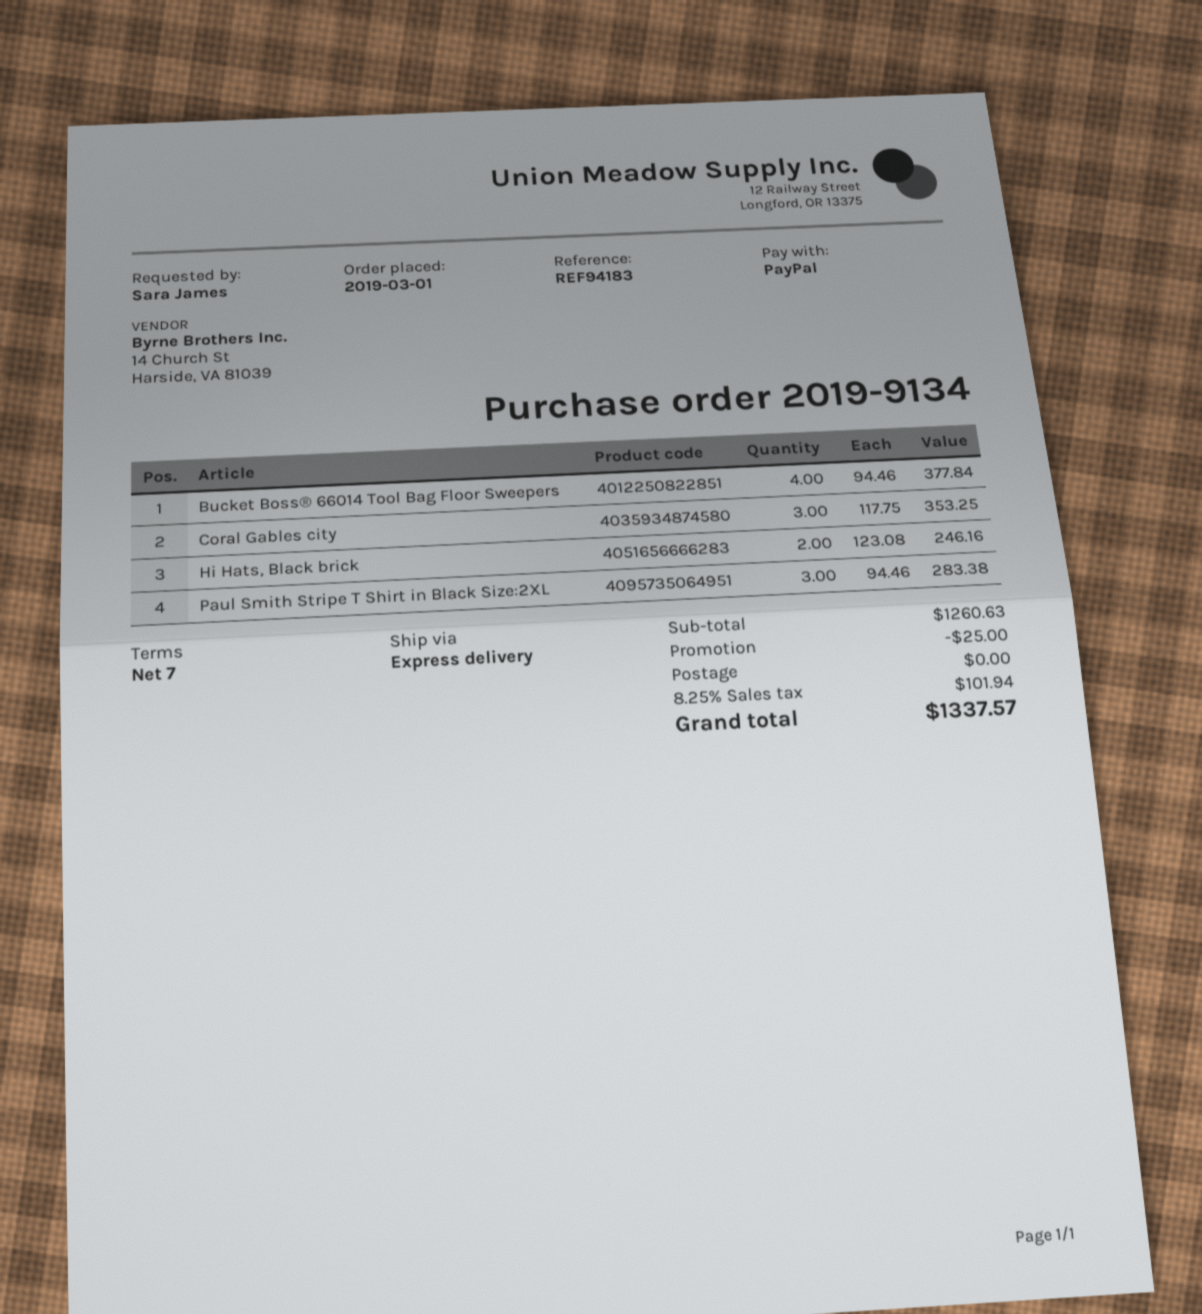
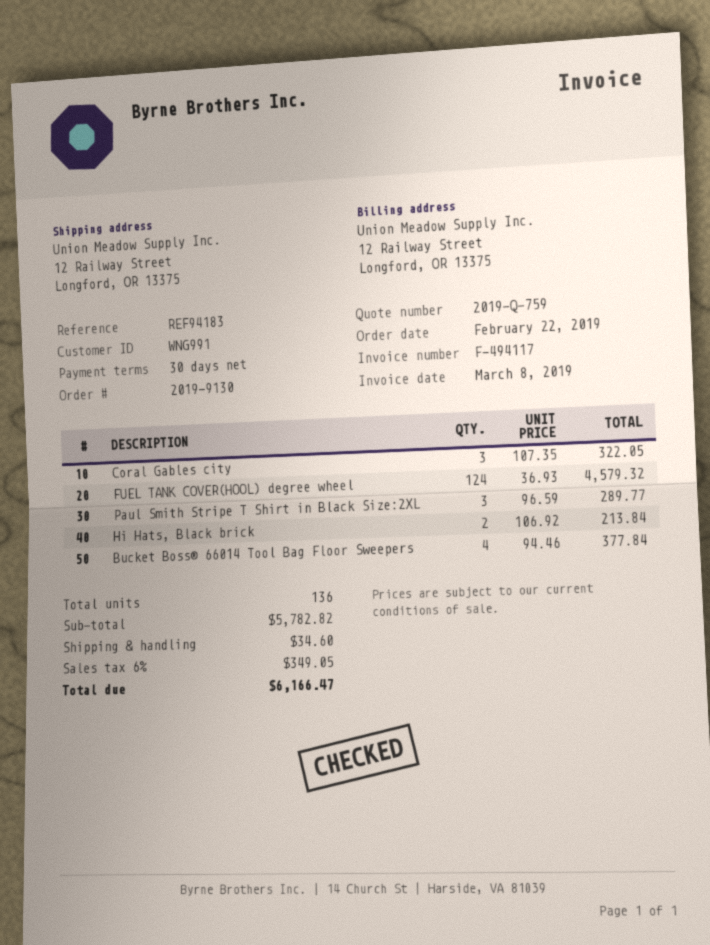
order number: 2019-9134 -> 2019-9130
order date: 2019-03-01 -> 2019-02-22
payment terms: 7 days -> 30 days
Coral Gables city: 3 x 117.75 = 353.25 -> 3 x 107.35 = 322.05
Hi Hats, Black brick: 2 x 123.08 = 246.16 -> 2 x 106.92 = 213.84
Paul Smith Stripe T Shirt in Black Size:2XL: 3 x 94.46 = 283.38 -> 3 x 96.59 = 289.77
FUEL TANK COVER(HOOL) degree wheel: none -> 124 x 36.93 = 4579.32
subtotal: 1260.63 -> 5782.82
discount: 25.00 -> none
shipping: 0.00 -> 34.60
tax: 8.25% = 101.94 -> 6% = 349.05
total: 1337.57 -> 6166.47

